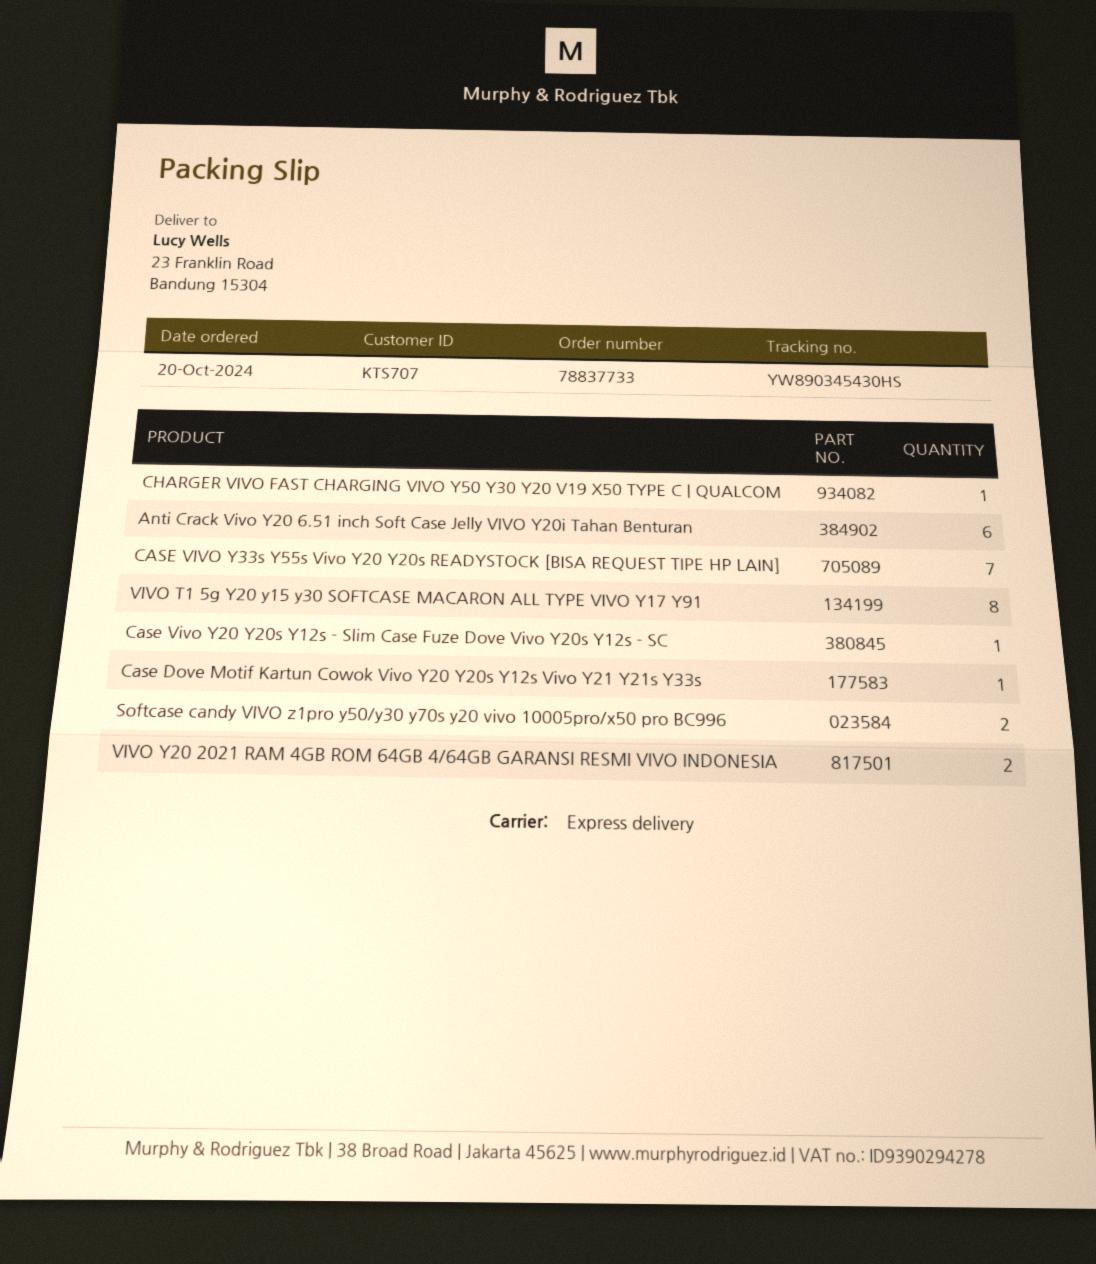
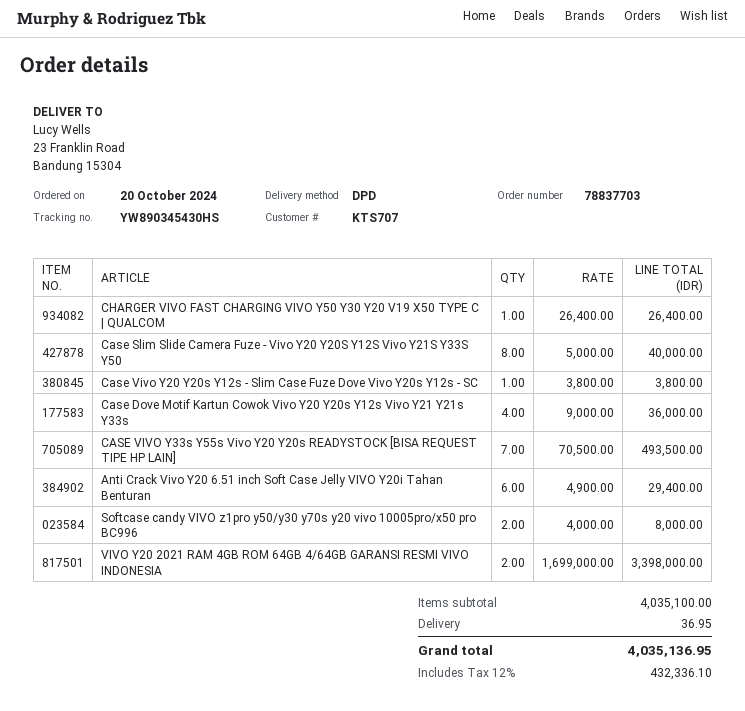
order number: 78837733 -> 78837703
shipping method: express -> DPD
VIVO T1 5g Y20 y15 y30 SOFTCASE MACARON ALL TYPE VIVO Y17 Y91: 8 -> none
Case Dove Motif Kartun Cowok Vivo Y20 Y20s Y12s Vivo Y21 Y21s Y33s: 1 -> 4
Case Slim Slide Camera Fuze - Vivo Y20 Y20S Y12S Vivo Y21S Y33S Y50: none -> 8

